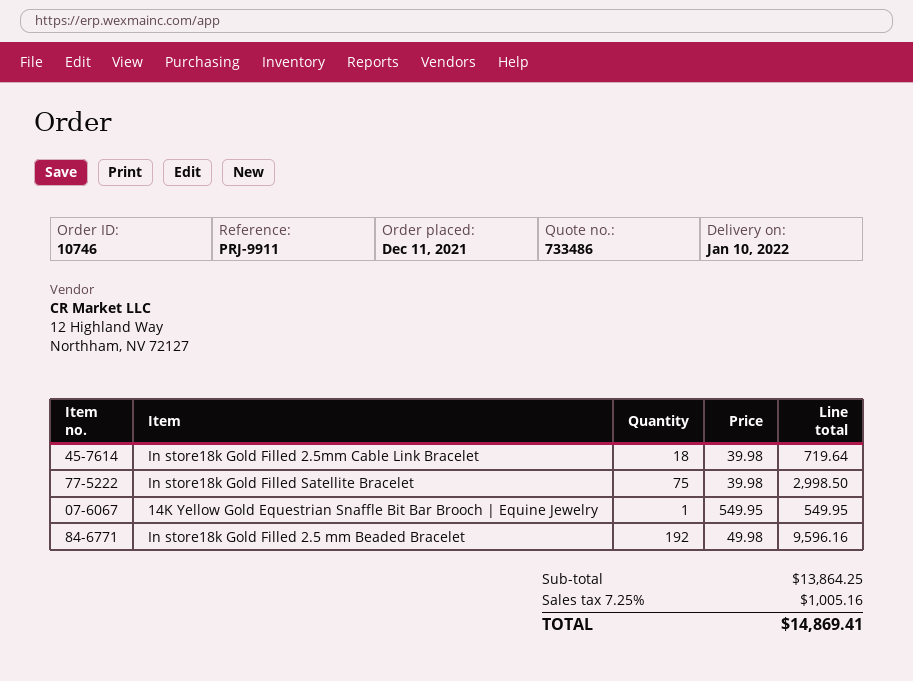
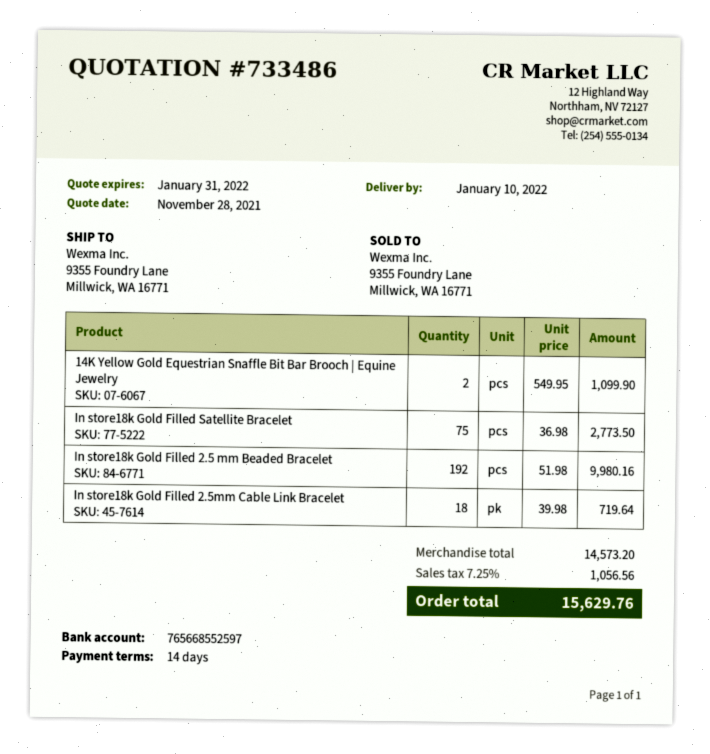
In store18k Gold Filled Satellite Bracelet: 75 x 39.98 = 2998.50 -> 75 x 36.98 = 2773.50
14K Yellow Gold Equestrian Snaffle Bit Bar Brooch | Equine Jewelry: 1 x 549.95 = 549.95 -> 2 x 549.95 = 1099.90
In store18k Gold Filled 2.5 mm Beaded Bracelet: 192 x 49.98 = 9596.16 -> 192 x 51.98 = 9980.16
subtotal: 13864.25 -> 14573.20
tax: 7.25% = 1005.16 -> 7.25% = 1056.56
total: 14869.41 -> 15629.76

